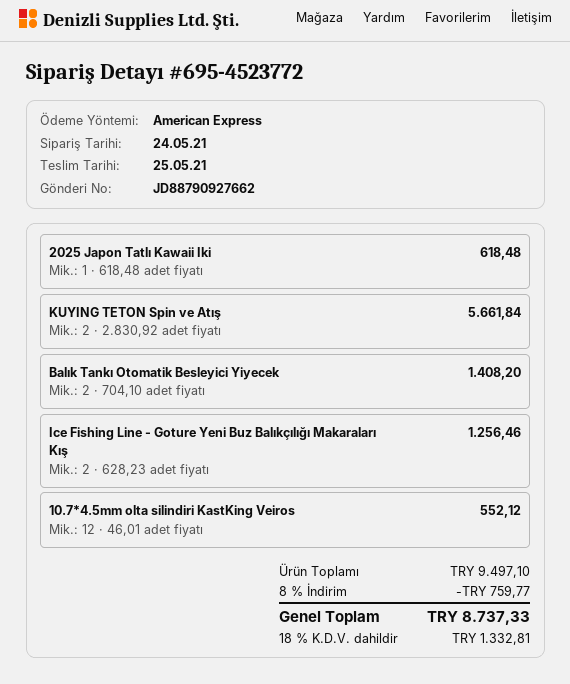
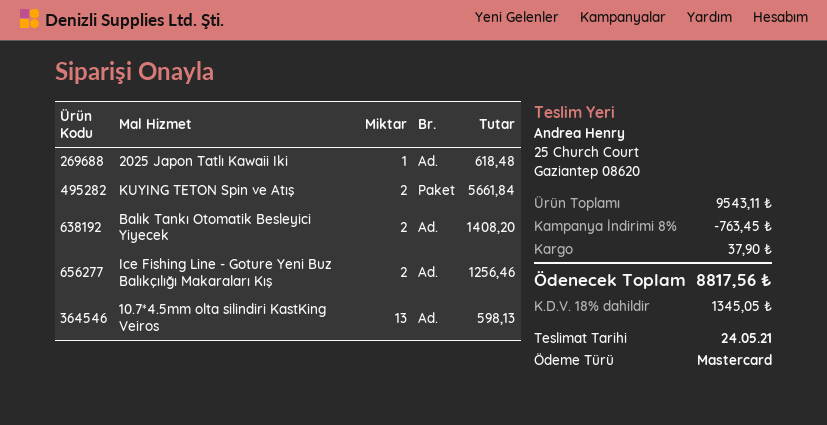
delivery date: 2021-05-25 -> 2021-05-24
payment method: American Express -> Mastercard
10.7*4.5mm olta silindiri KastKing Veiros: 12 for 552.12 -> 13 for 598.13
subtotal: 9497.10 -> 9543.11
discount: 8% = 759.77 -> 8% = 763.45
shipping: none -> 37.90
tax: 18% = 1332.81 -> 18% = 1345.05
total: 8737.33 -> 8817.56

